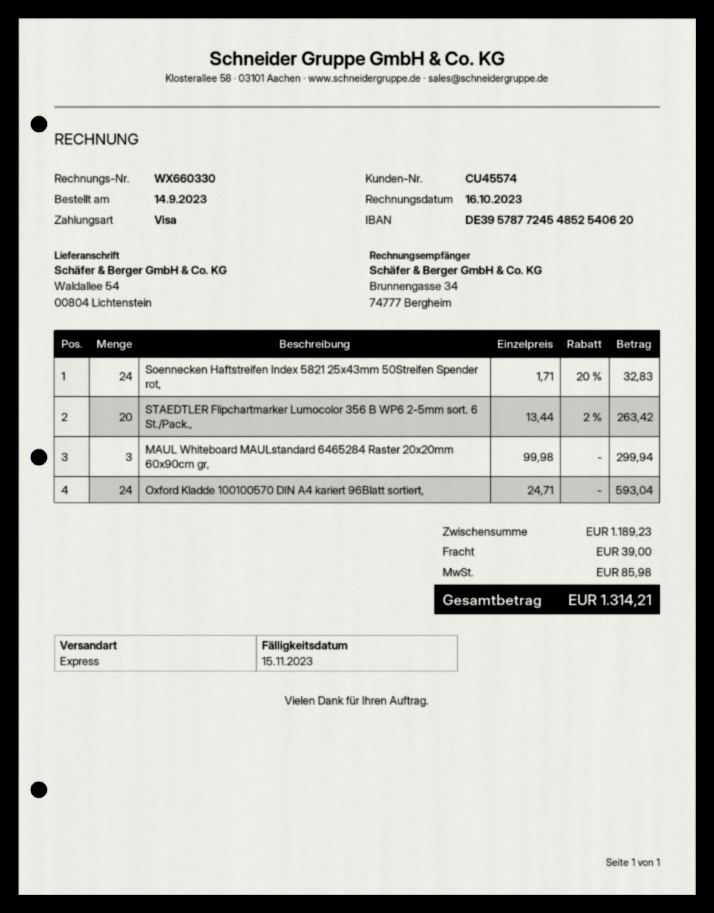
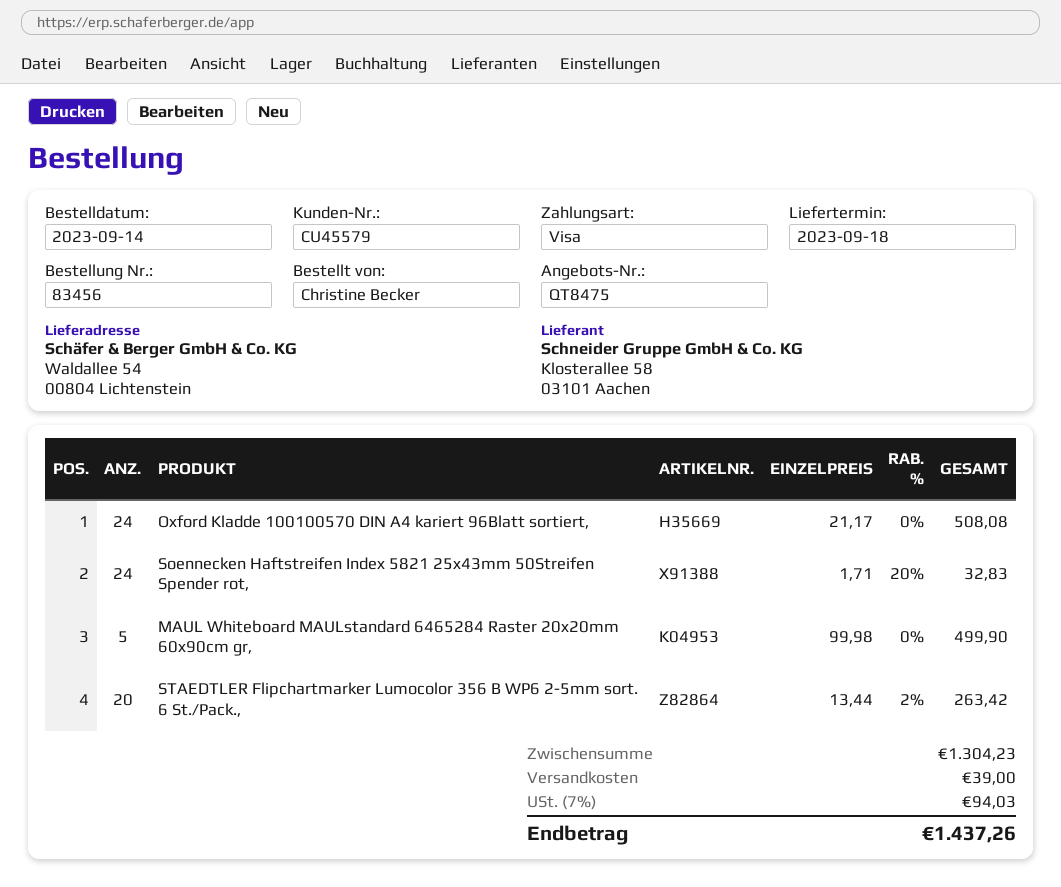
customer number: CU45574 -> CU45579
MAUL Whiteboard MAULstandard 6465284 Raster 20x20mm 60x90cm gr,: 3 x 99.98 = 299.94 -> 5 x 99.98 = 499.90
Oxford Kladde 100100570 DIN A4 kariert 96Blatt sortiert,: 24 x 24.71 = 593.04 -> 24 x 21.17 = 508.08
subtotal: 1189.23 -> 1304.23
tax: 85.98 -> 94.03
total: 1314.21 -> 1437.26

